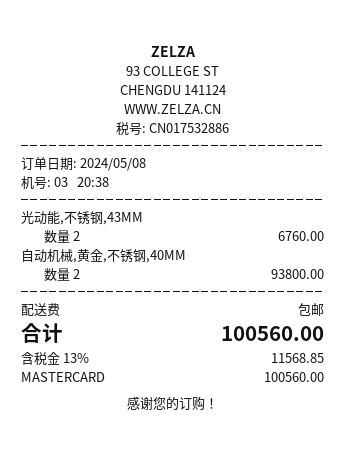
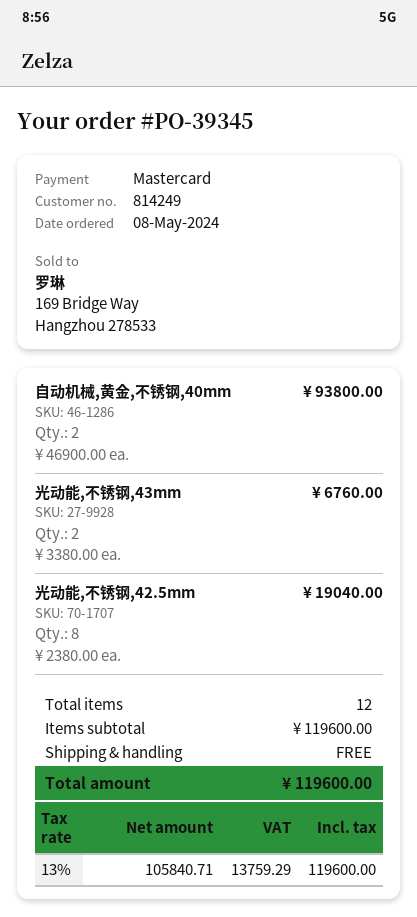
光动能,不锈钢,42.5mm: none -> 8 for 19040.00
tax: 13% = 11568.85 -> 13% = 13759.29
total: 100560.00 -> 119600.00

